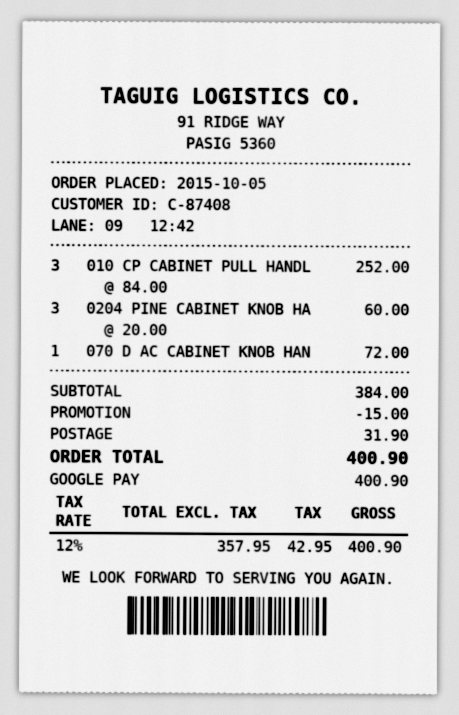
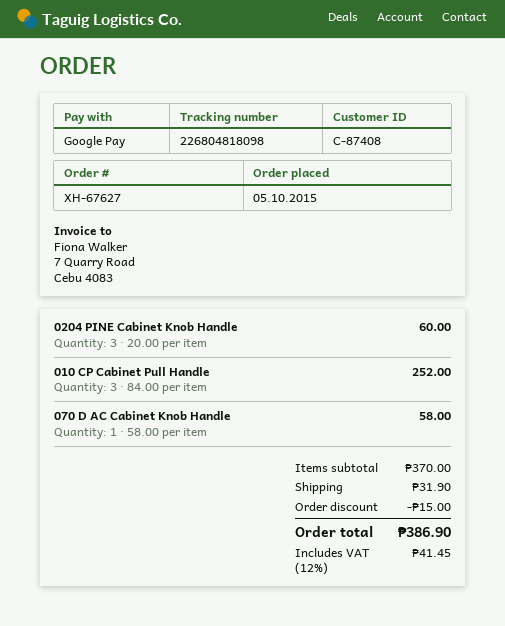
070 D AC CABINET KNOB HAN: 1 x 72.00 = 72.00 -> 1 x 58.00 = 58.00
subtotal: 384.00 -> 370.00
tax: 12% = 42.95 -> 12% = 41.45
total: 400.90 -> 386.90

